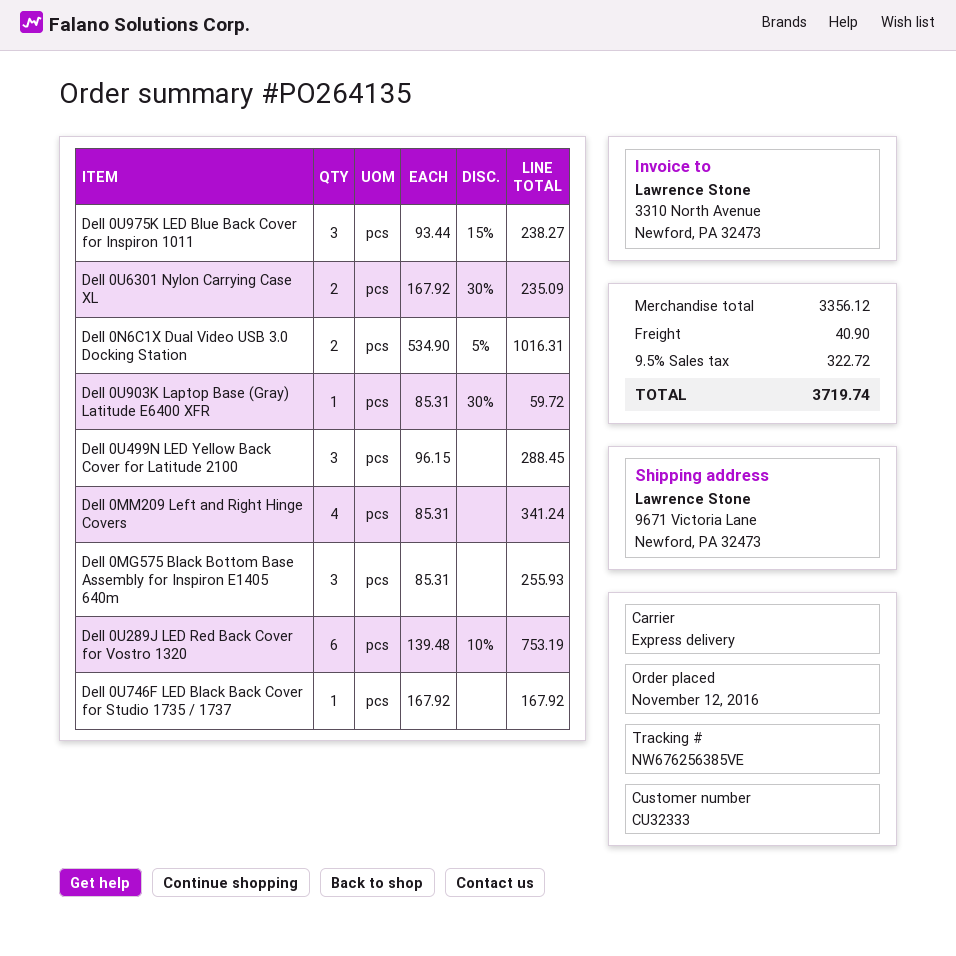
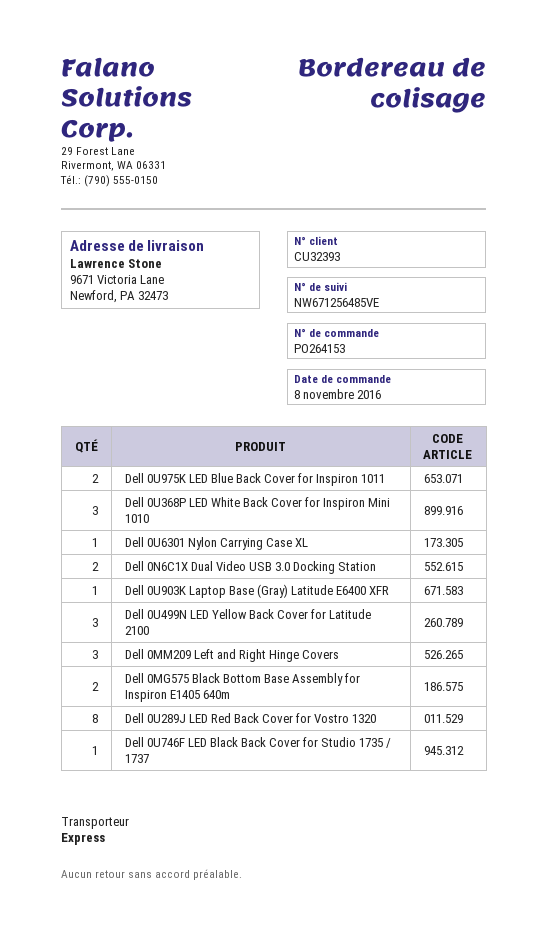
order number: PO264135 -> PO264153
order date: 2016-11-12 -> 2016-11-08
customer number: CU32333 -> CU32393
tracking number: NW676256385VE -> NW671256485VE
Dell 0U975K LED Blue Back Cover for Inspiron 1011: 3 -> 2
Dell 0U6301 Nylon Carrying Case XL: 2 -> 1
Dell 0MM209 Left and Right Hinge Covers: 4 -> 3
Dell 0MG575 Black Bottom Base Assembly for Inspiron E1405 640m: 3 -> 2
Dell 0U289J LED Red Back Cover for Vostro 1320: 6 -> 8
Dell 0U368P LED White Back Cover for Inspiron Mini 1010: none -> 3

